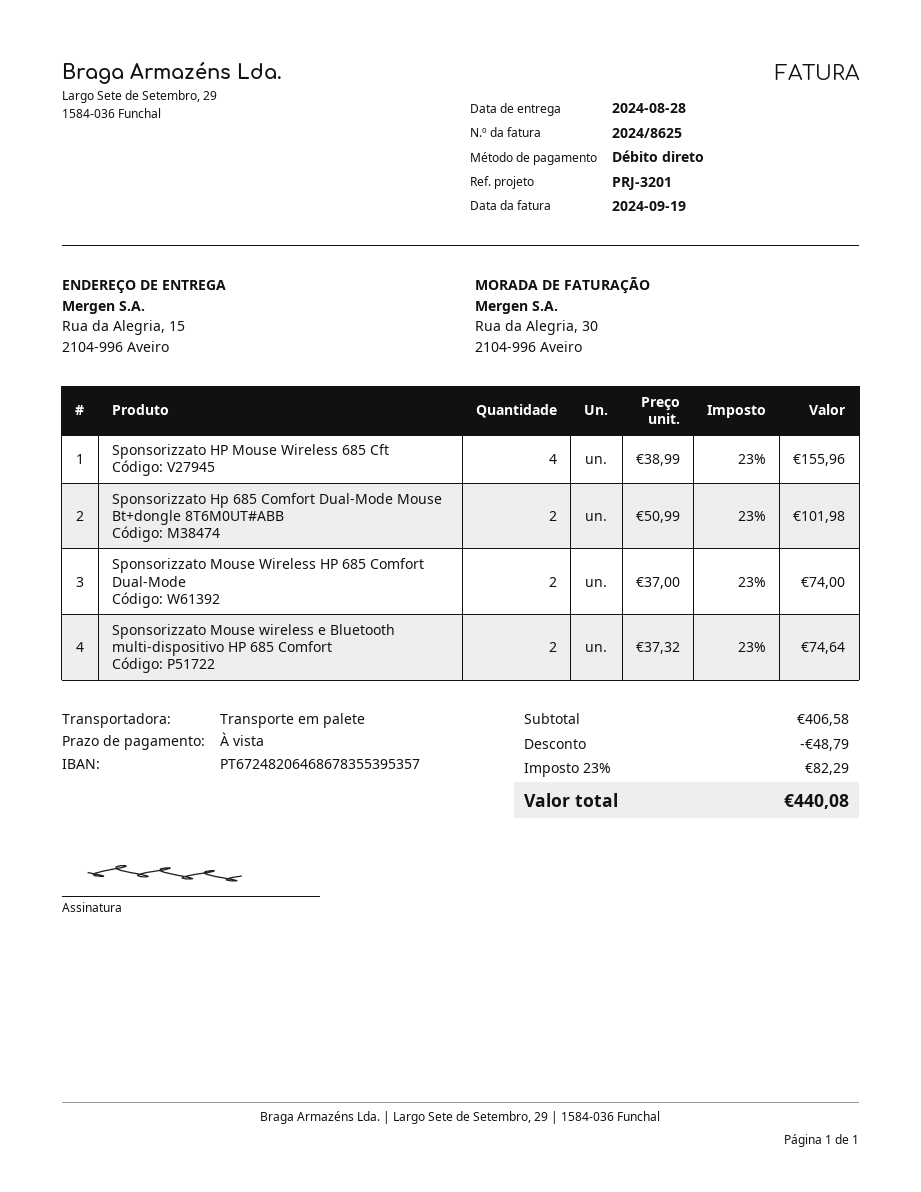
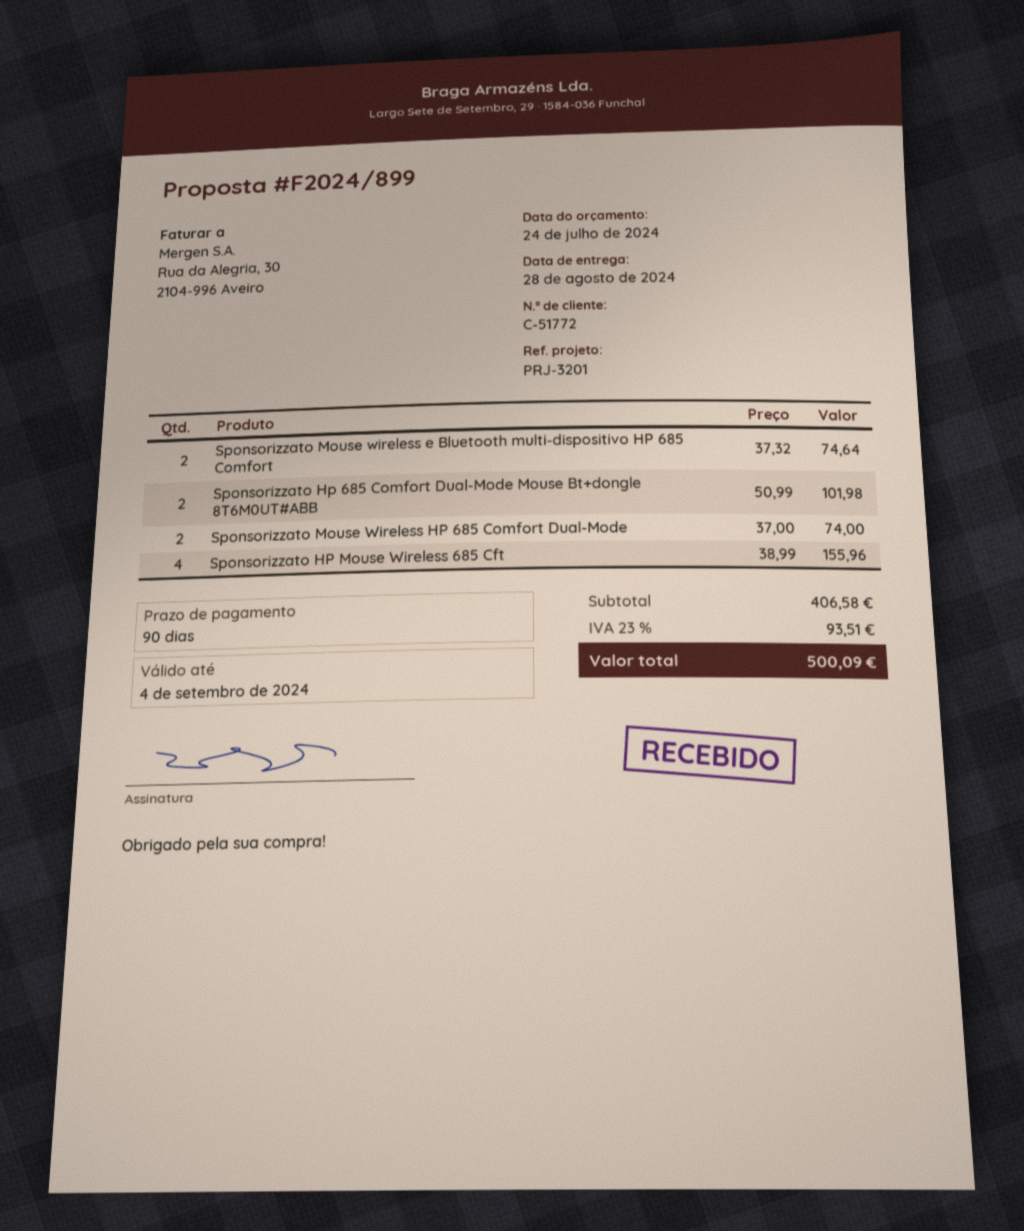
payment terms: on receipt -> 90 days
discount: 48.79 -> none
tax: 23% = 82.29 -> 23% = 93.51
total: 440.08 -> 500.09

